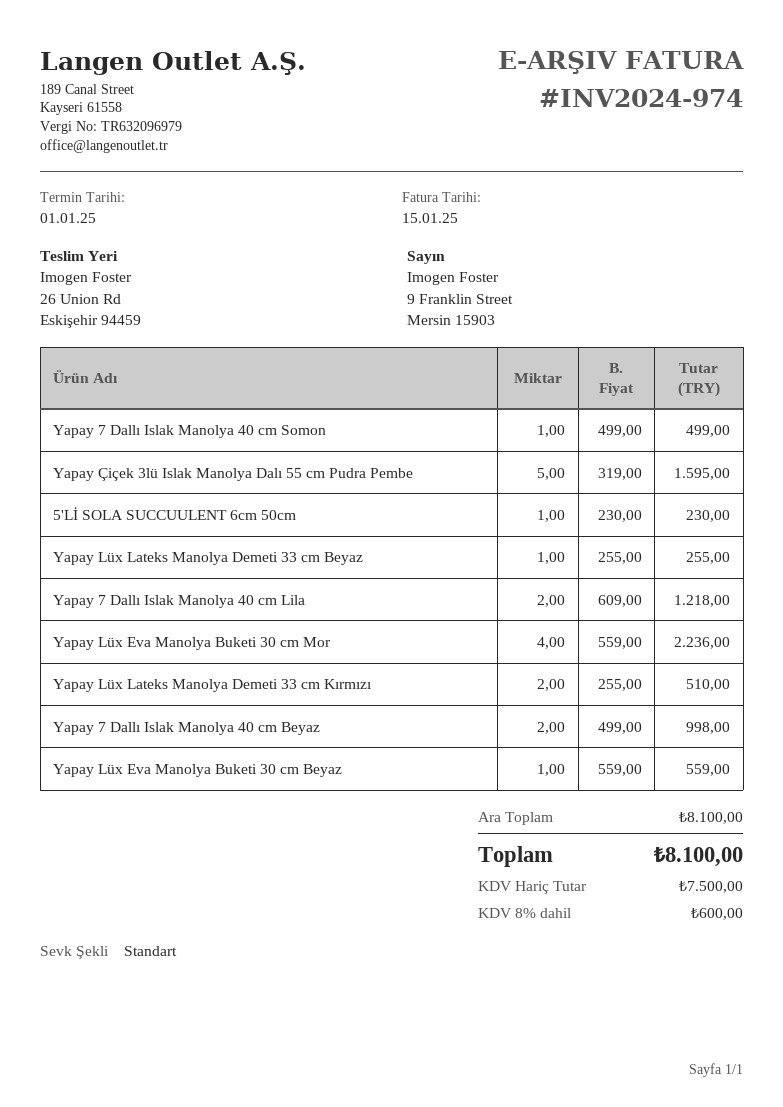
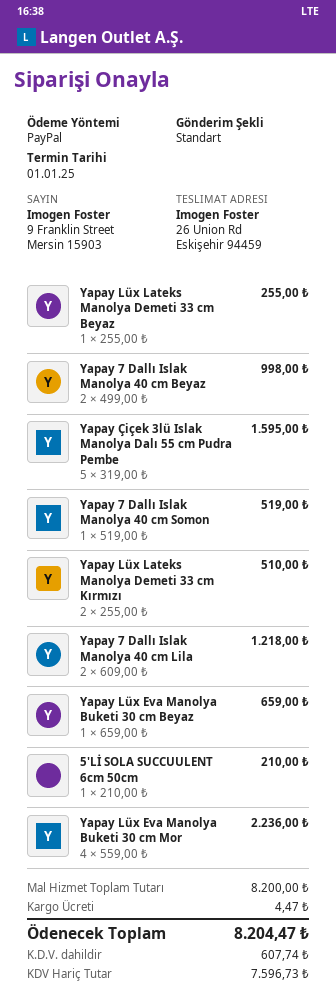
Yapay 7 Dallı Islak Manolya 40 cm Somon: 1 x 499.00 = 499.00 -> 1 x 519.00 = 519.00
5'Lİ SOLA SUCCUULENT 6cm 50cm: 1 x 230.00 = 230.00 -> 1 x 210.00 = 210.00
Yapay Lüx Eva Manolya Buketi 30 cm Beyaz: 1 x 559.00 = 559.00 -> 1 x 659.00 = 659.00
subtotal: 8100.00 -> 8200.00
shipping: none -> 4.47
net: 7500.00 -> 7596.73
tax: 600.00 -> 607.74
total: 8100.00 -> 8204.47

